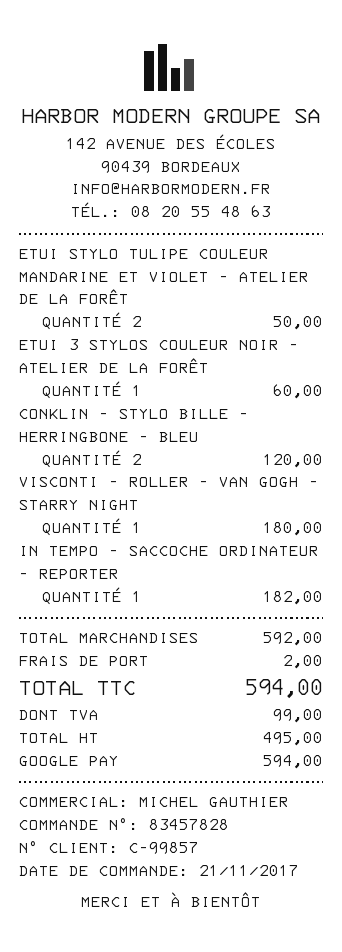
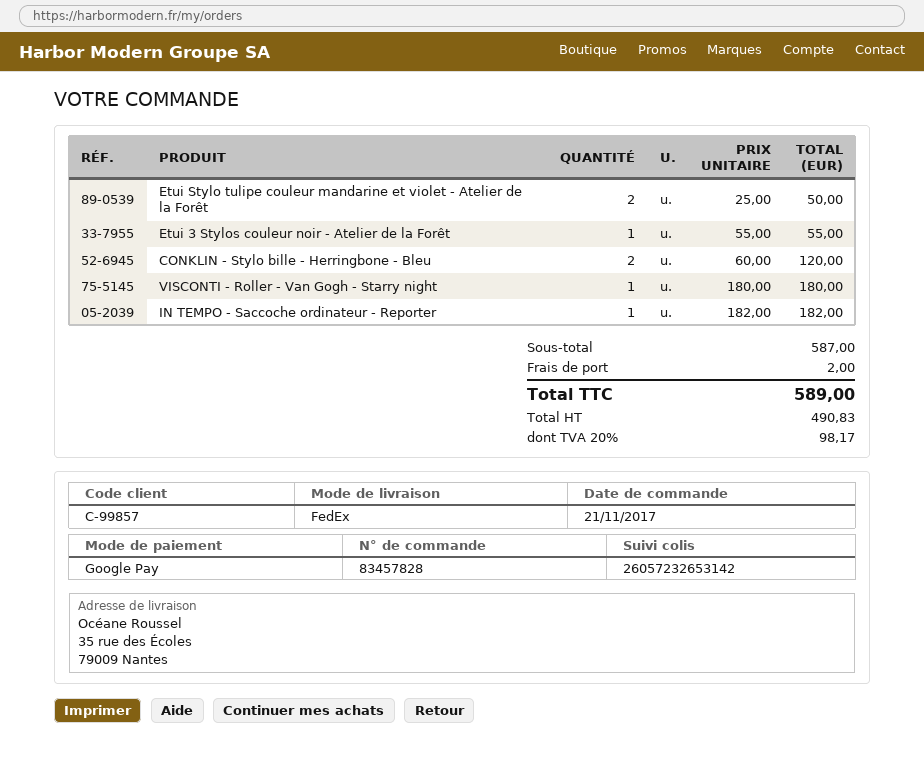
ETUI 3 STYLOS COULEUR NOIR - ATELIER DE LA FORÊT: 1 for 60.00 -> 1 for 55.00
subtotal: 592.00 -> 587.00
net: 495.00 -> 490.83
tax: 99.00 -> 98.17
total: 594.00 -> 589.00

